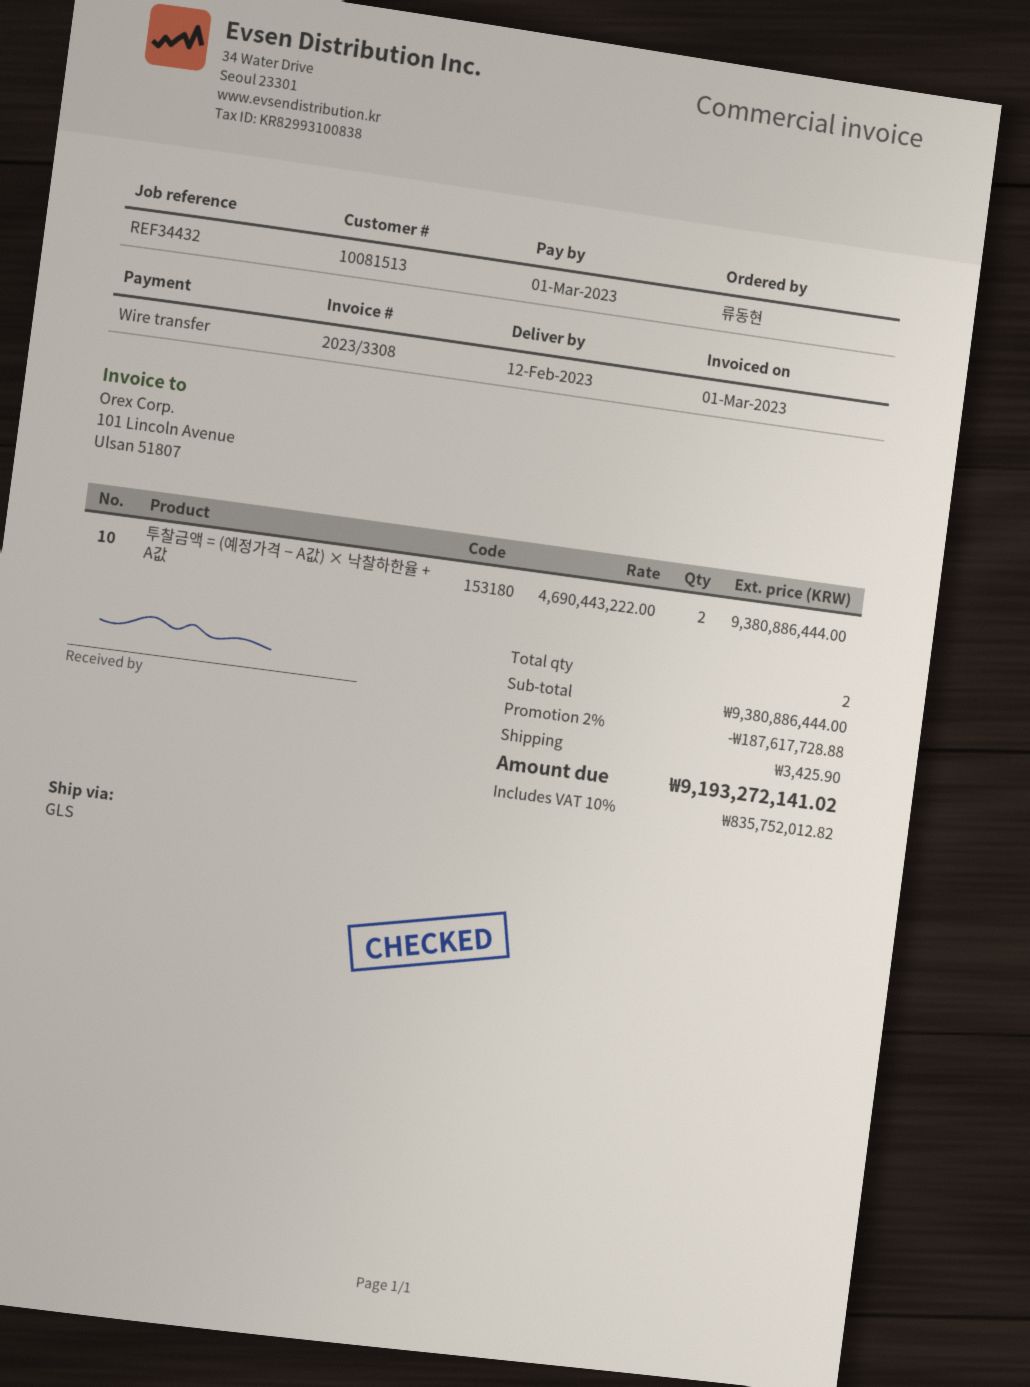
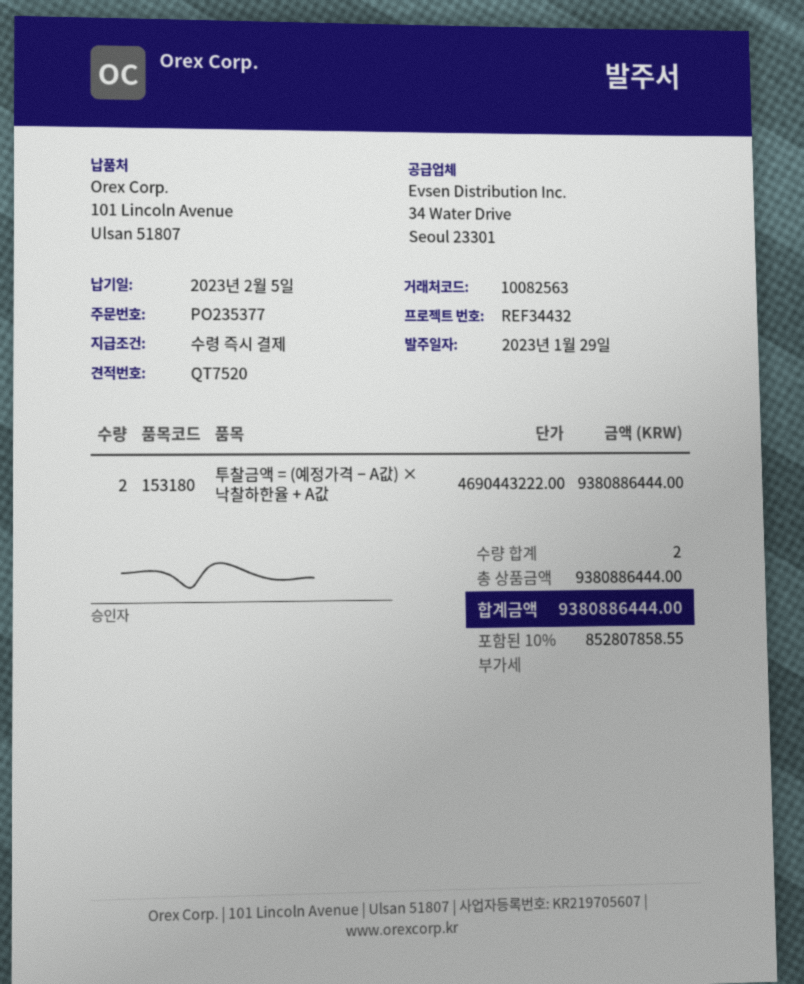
delivery date: 2023-02-12 -> 2023-02-05
customer number: 10081513 -> 10082563
discount: 2% = 187617728.88 -> none
shipping: 3425.90 -> none
tax: 10% = 835752012.82 -> 10% = 852807858.55
total: 9193272141.02 -> 9380886444.00

